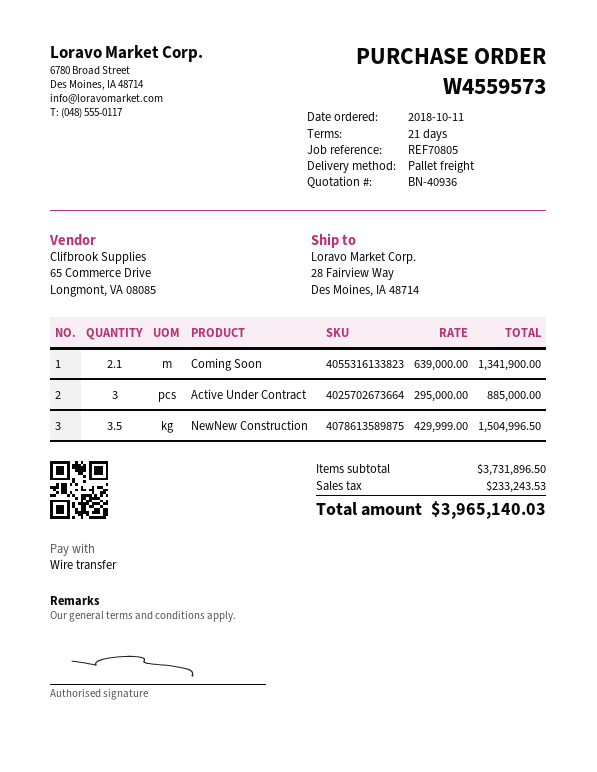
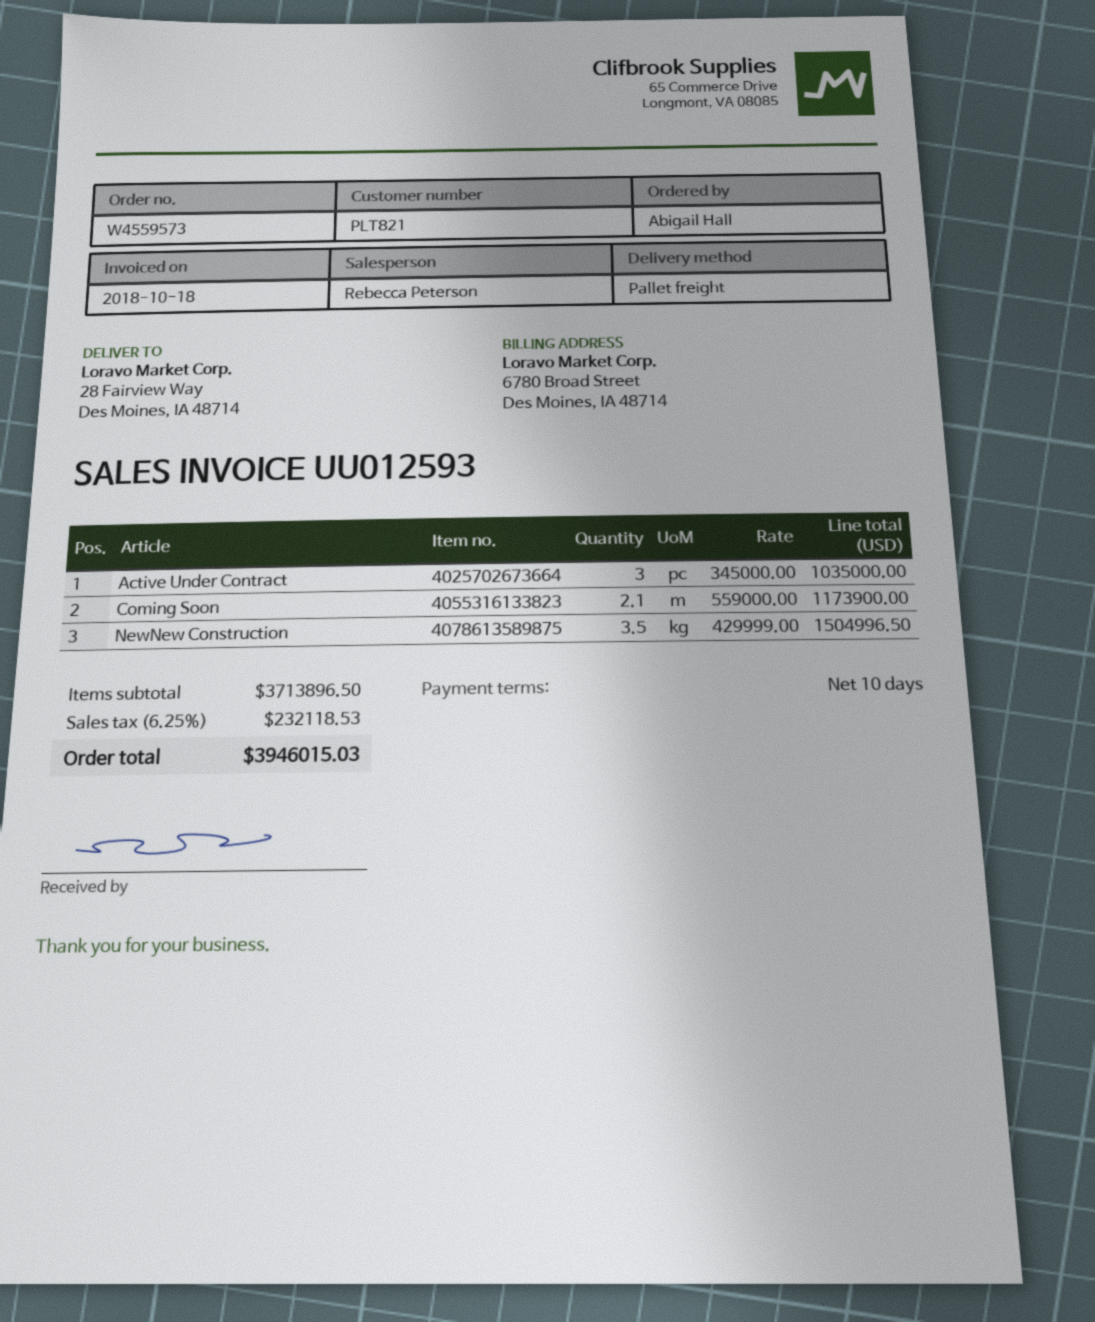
payment terms: 21 days -> 10 days
Coming Soon: 2.1 x 639000.00 = 1341900.00 -> 2.1 x 559000.00 = 1173900.00
Active Under Contract: 3 x 295000.00 = 885000.00 -> 3 x 345000.00 = 1035000.00
subtotal: 3731896.50 -> 3713896.50
tax: 233243.53 -> 232118.53
total: 3965140.03 -> 3946015.03

